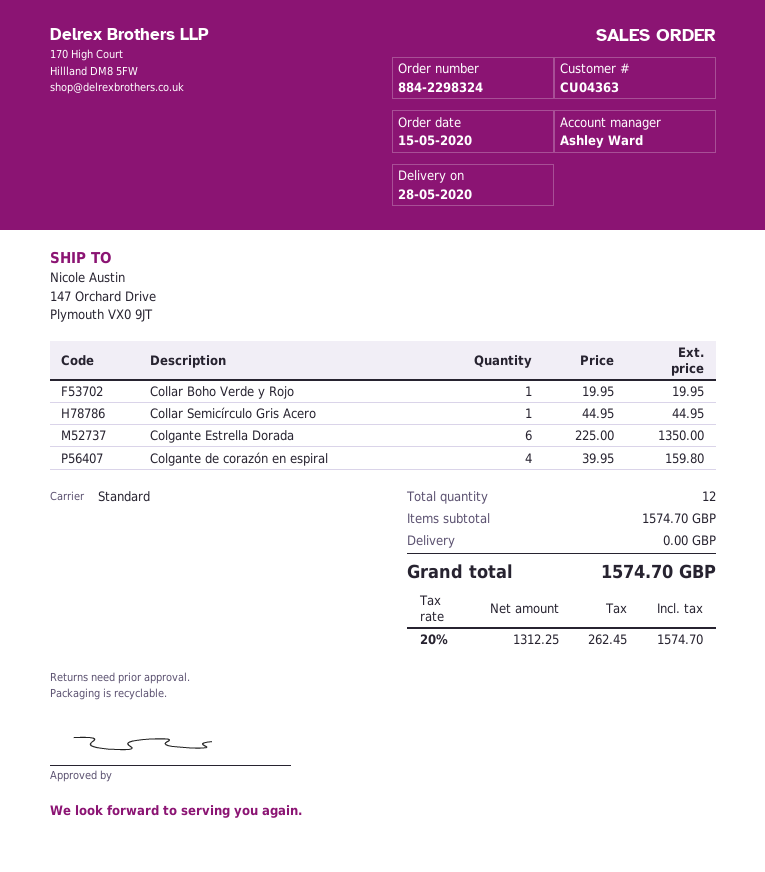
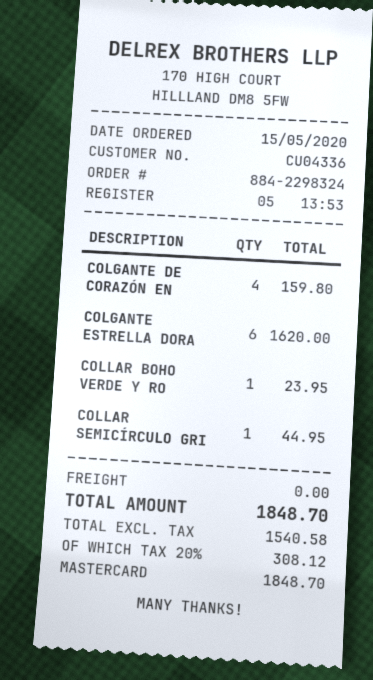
customer number: CU04363 -> CU04336
Collar Boho Verde y Rojo: 1 for 19.95 -> 1 for 23.95
Colgante Estrella Dorada: 6 for 1350.00 -> 6 for 1620.00
net: 1312.25 -> 1540.58
tax: 20% = 262.45 -> 20% = 308.12
total: 1574.70 -> 1848.70

